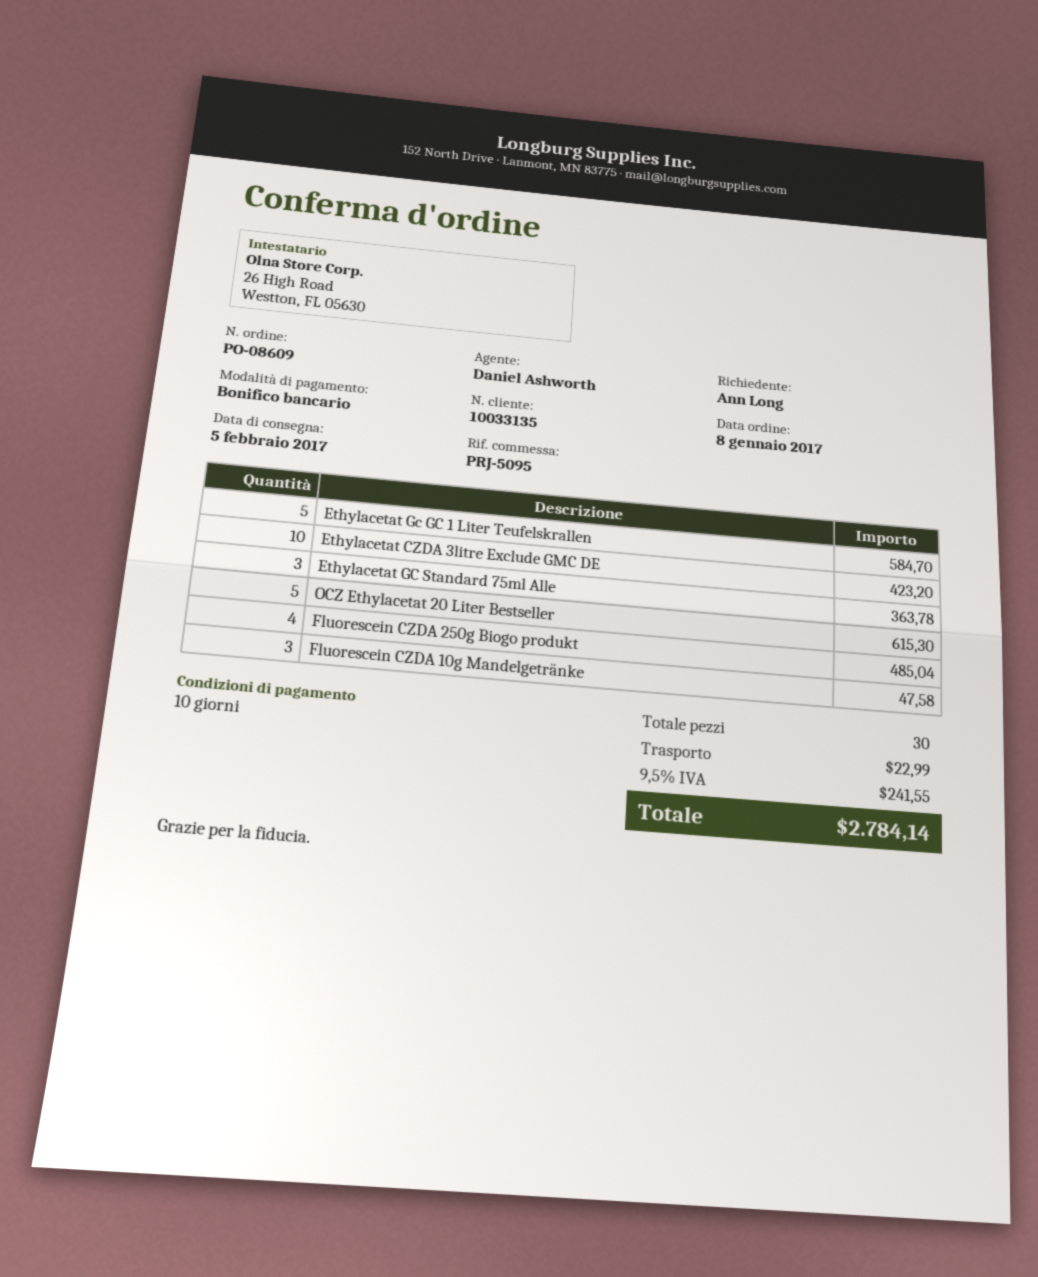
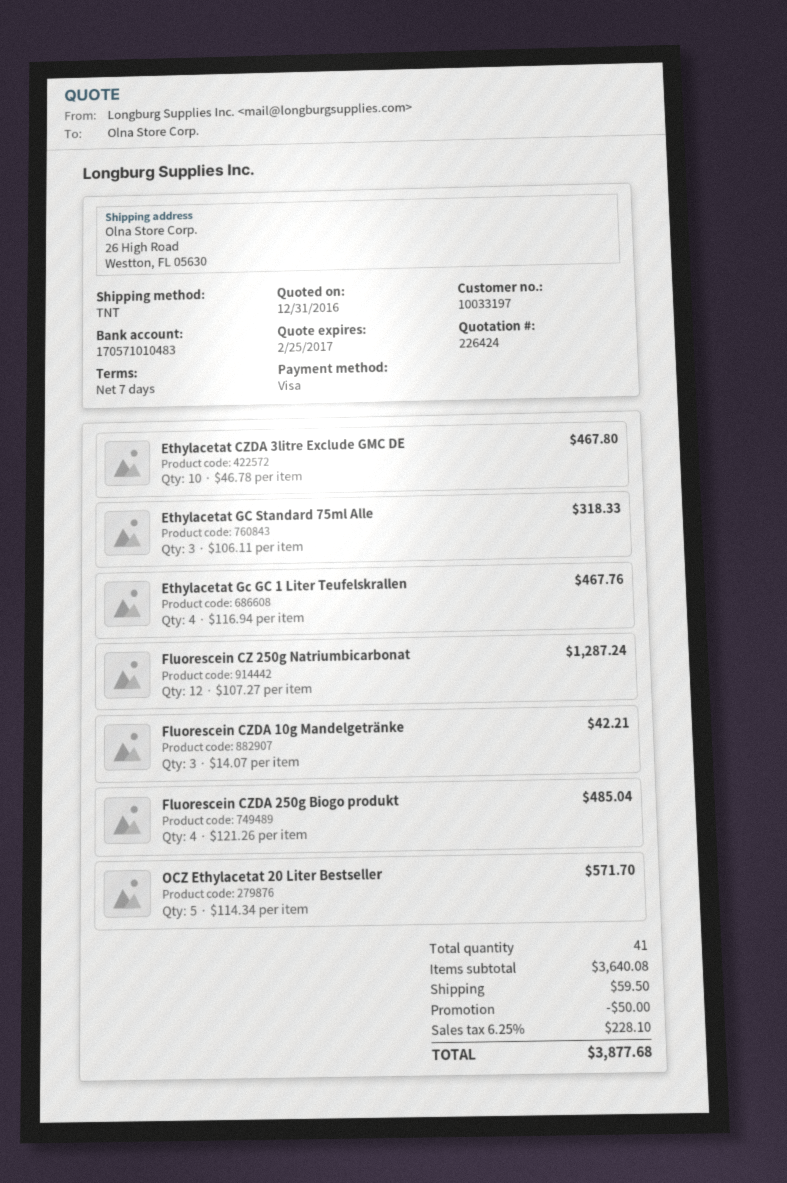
payment terms: 10 days -> 7 days
customer number: 10033135 -> 10033197
payment method: bank transfer -> Visa
Ethylacetat Gc GC 1 Liter Teufelskrallen: 5 for 584.70 -> 4 for 467.76
Ethylacetat CZDA 3litre Exclude GMC DE: 10 for 423.20 -> 10 for 467.80
Ethylacetat GC Standard 75ml Alle: 3 for 363.78 -> 3 for 318.33
OCZ Ethylacetat 20 Liter Bestseller: 5 for 615.30 -> 5 for 571.70
Fluorescein CZDA 10g Mandelgetränke: 3 for 47.58 -> 3 for 42.21
Fluorescein CZ 250g Natriumbicarbonat: none -> 12 for 1287.24
total quantity: 30 -> 41
discount: none -> 50.00
shipping: 22.99 -> 59.50
tax: 9.5% = 241.55 -> 6.25% = 228.10
total: 2784.14 -> 3877.68

